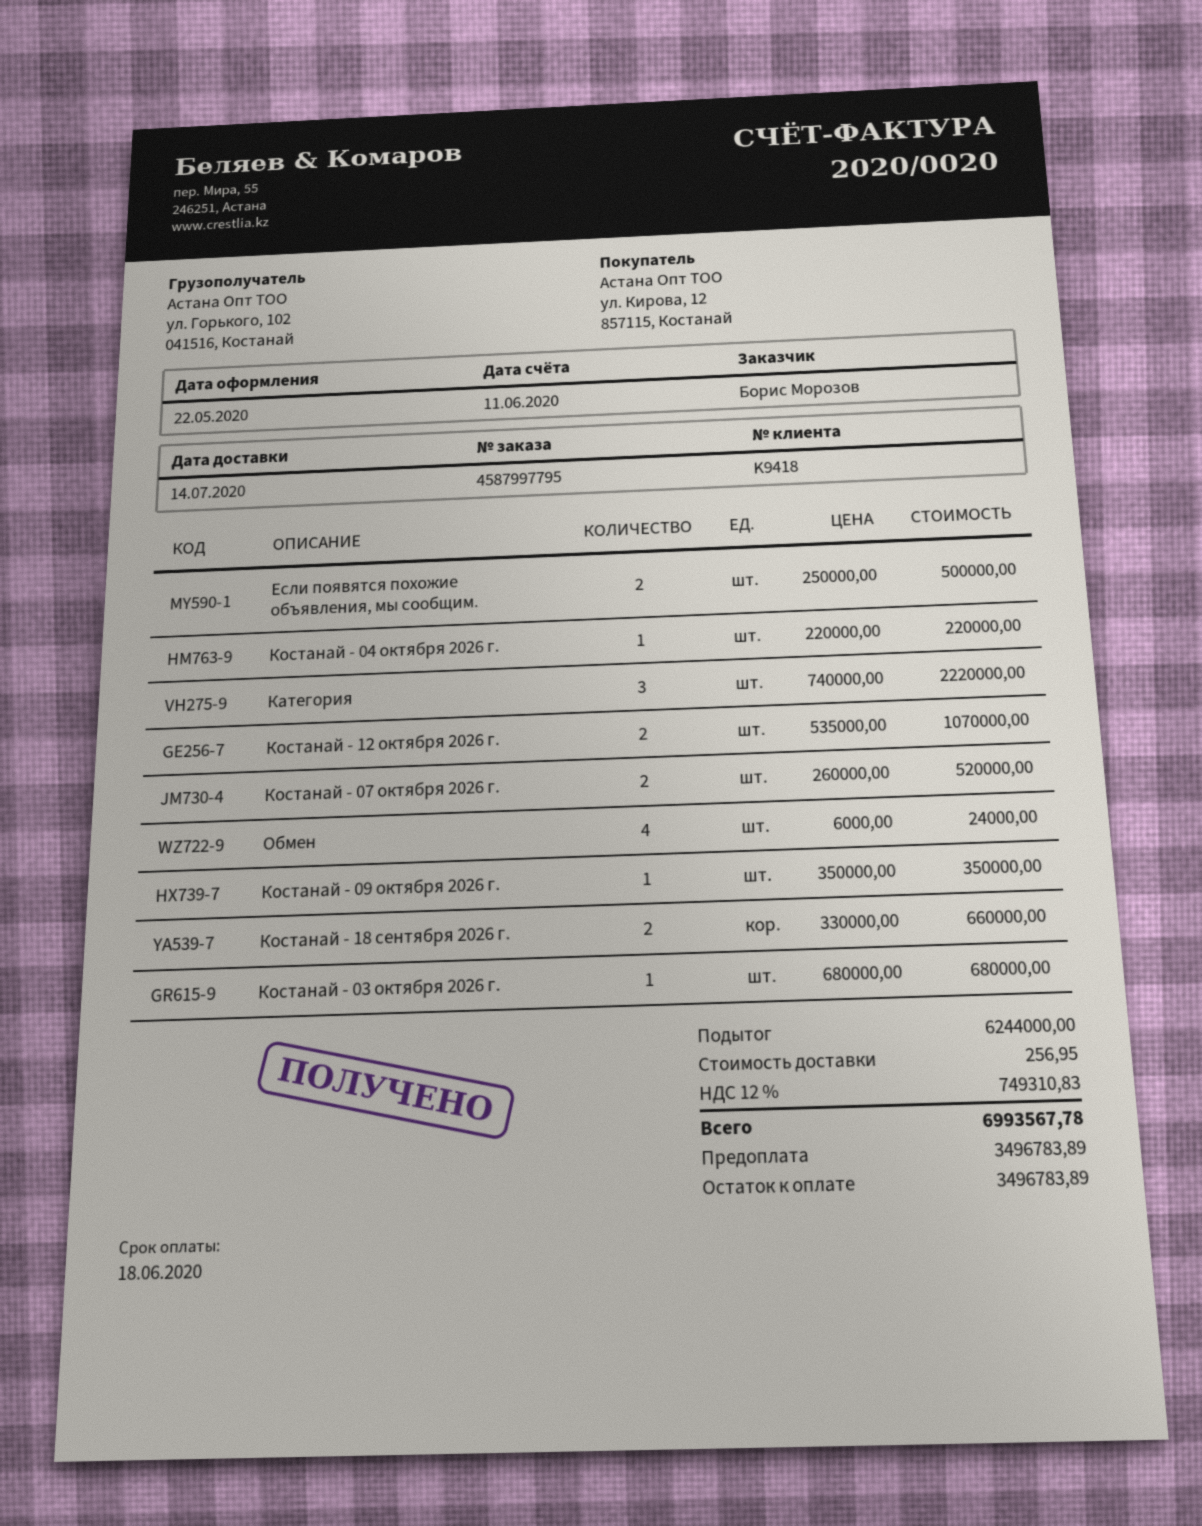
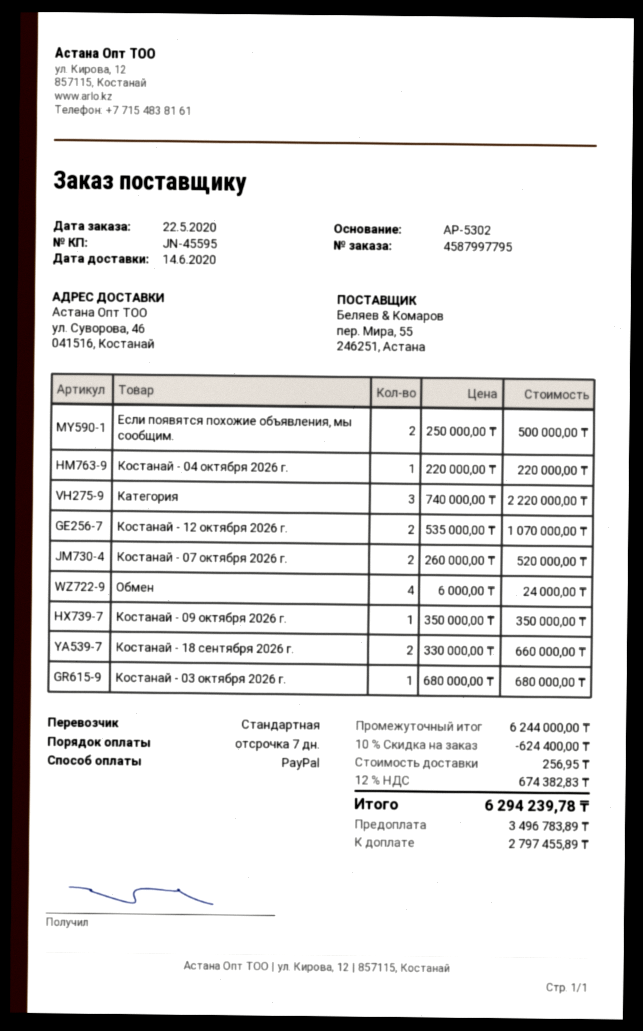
delivery date: 2020-07-14 -> 2020-06-14
ship to: ул. Горького, 102, 041516, Костанай -> ул. Суворова, 46, 041516, Костанай
discount: none -> 10% = 624400.00
tax: 12% = 749310.83 -> 12% = 674382.83
total: 6993567.78 -> 6294239.78
balance: 3496783.89 -> 2797455.89

